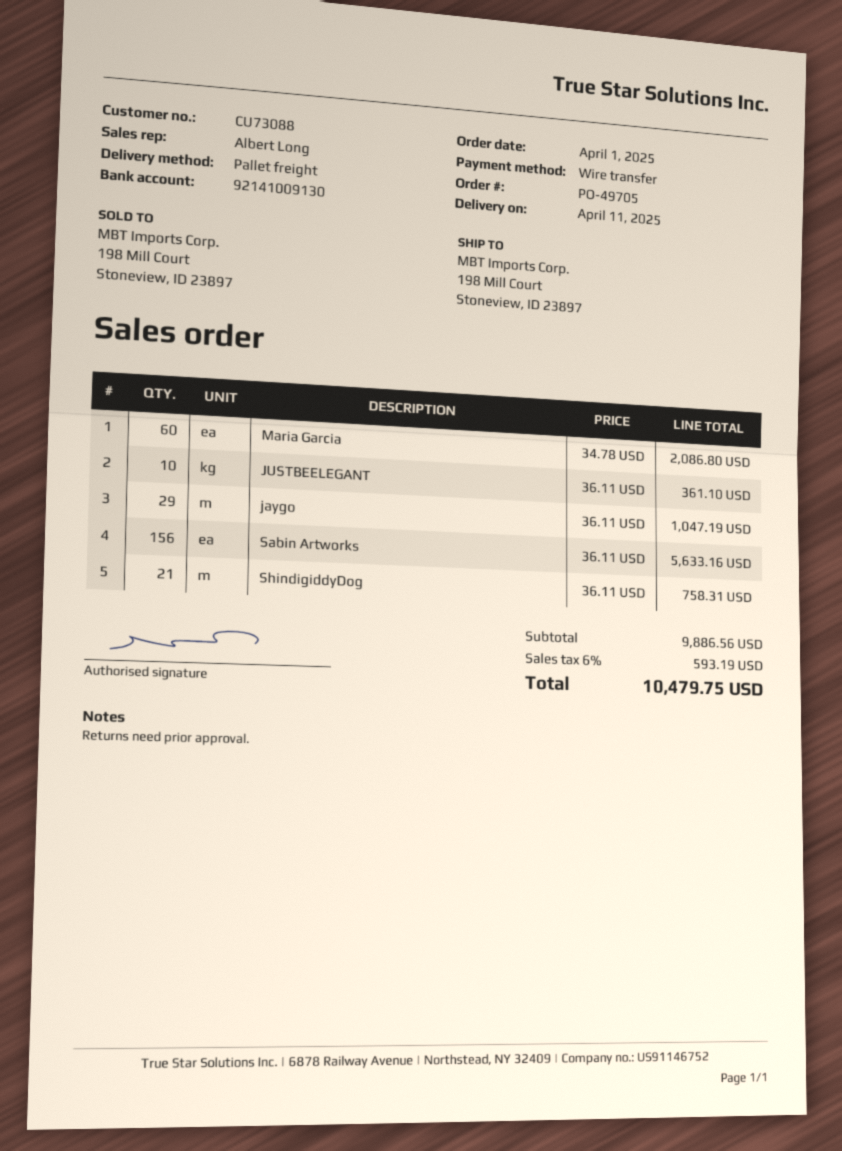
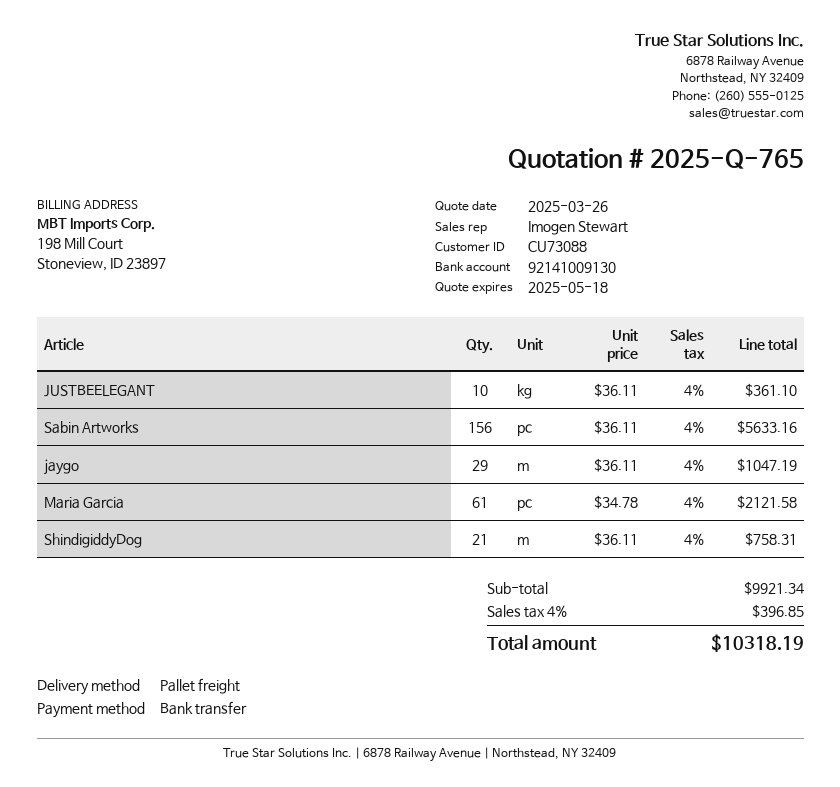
sales rep: Albert Long -> Imogen Stewart
Maria Garcia: 60 x 34.78 = 2086.80 -> 61 x 34.78 = 2121.58
subtotal: 9886.56 -> 9921.34
tax: 6% = 593.19 -> 4% = 396.85
total: 10479.75 -> 10318.19

